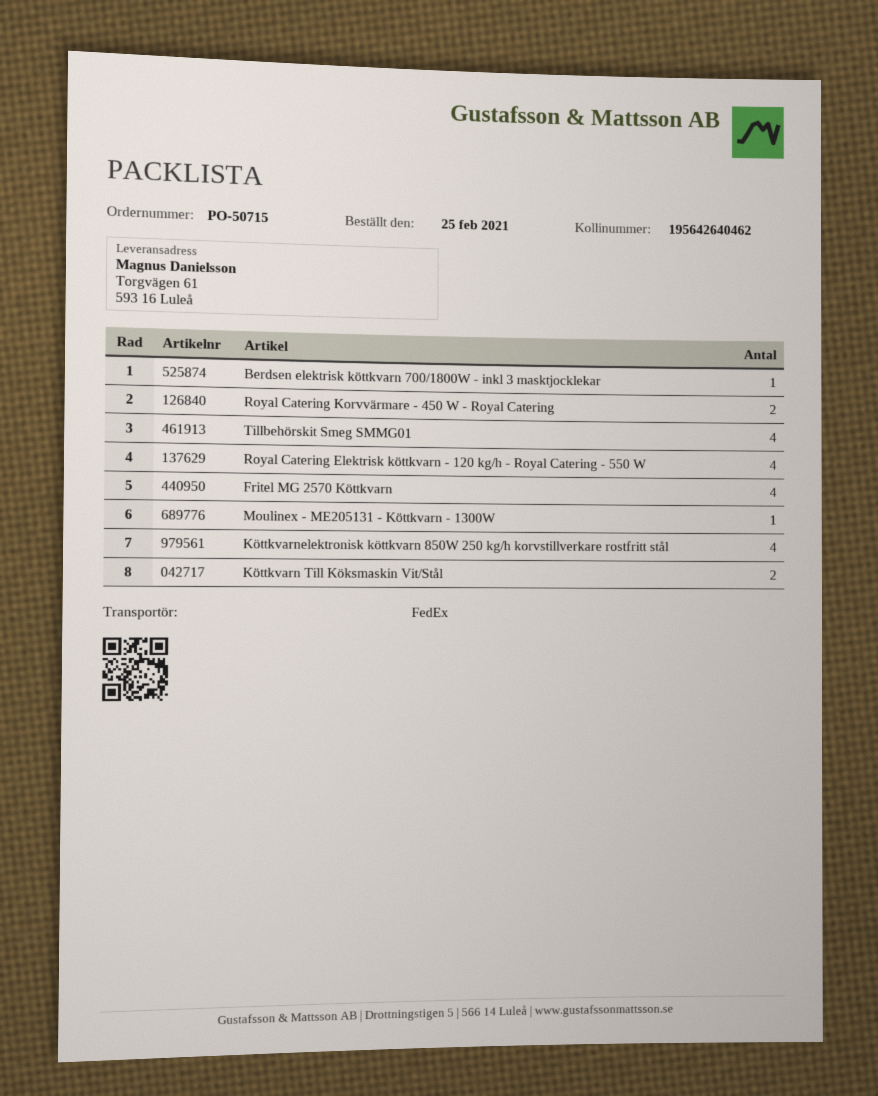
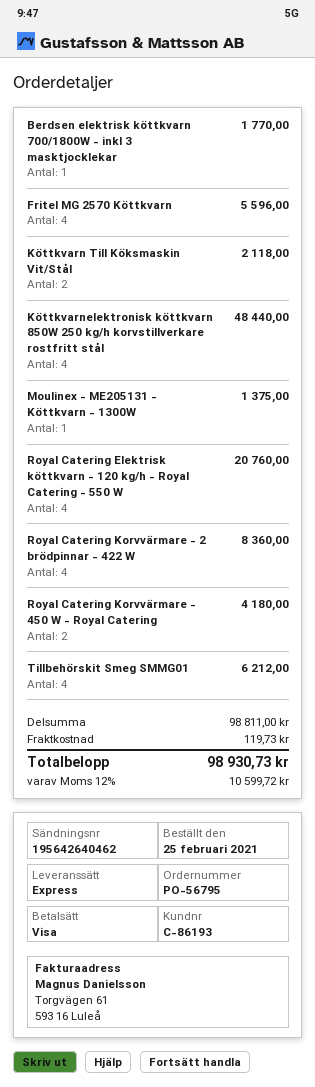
order number: PO-50715 -> PO-56795
shipping method: FedEx -> express
Royal Catering Korvvärmare - 2 brödpinnar - 422 W: none -> 4

